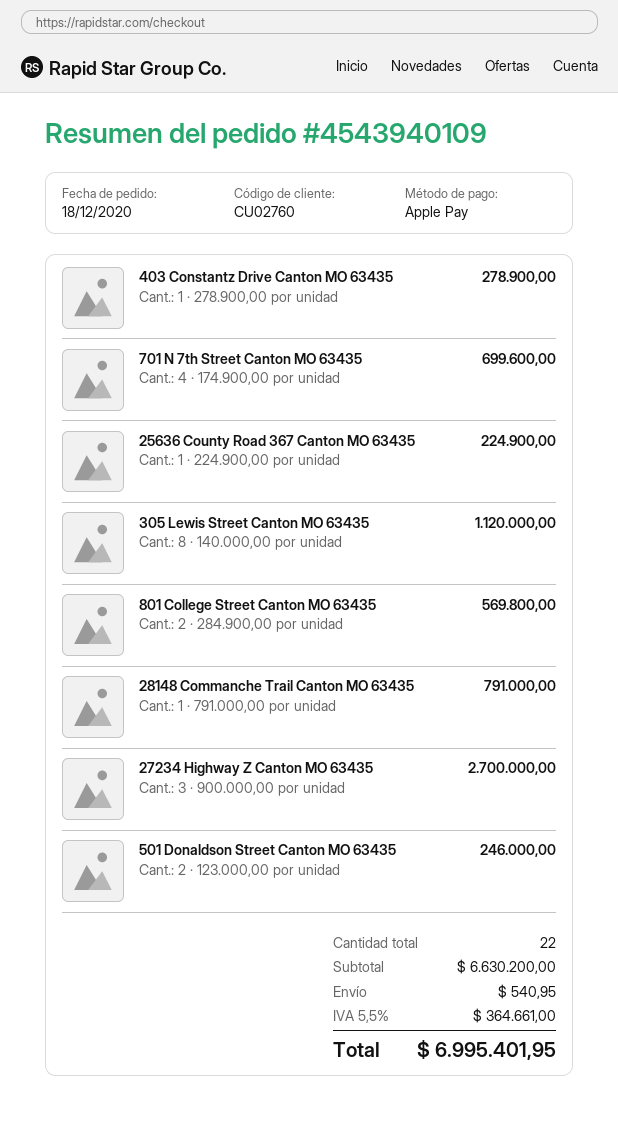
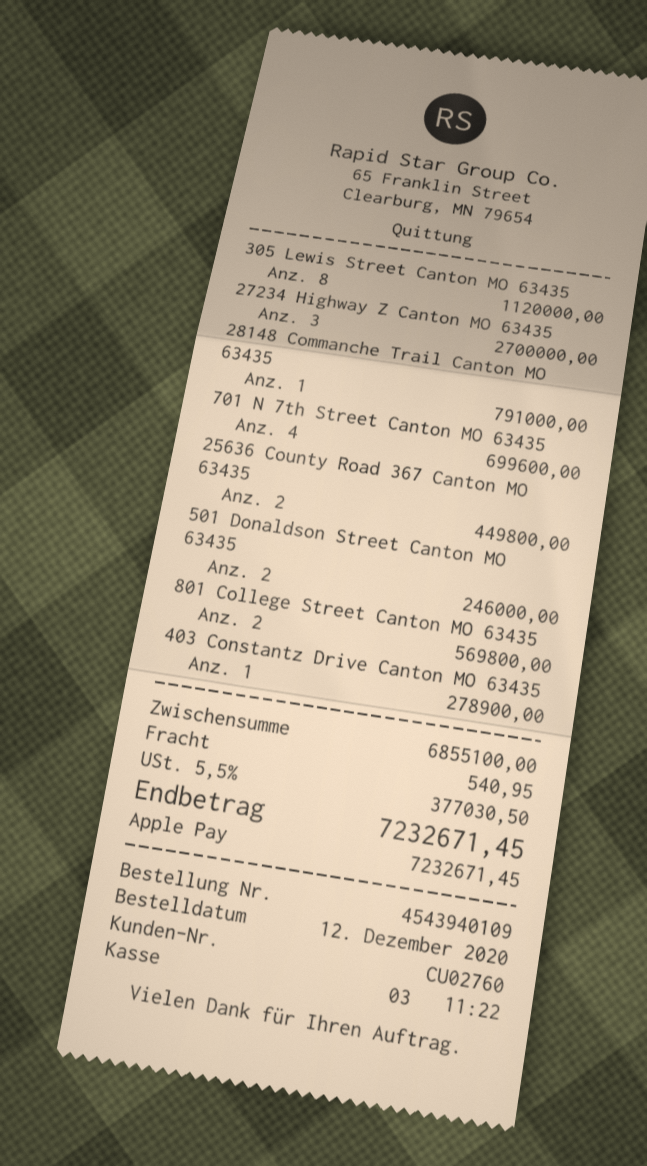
order date: 2020-12-18 -> 2020-12-12
25636 County Road 367 Canton MO 63435: 1 for 224900.00 -> 2 for 449800.00
subtotal: 6630200.00 -> 6855100.00
tax: 5.5% = 364661.00 -> 5.5% = 377030.50
total: 6995401.95 -> 7232671.45

